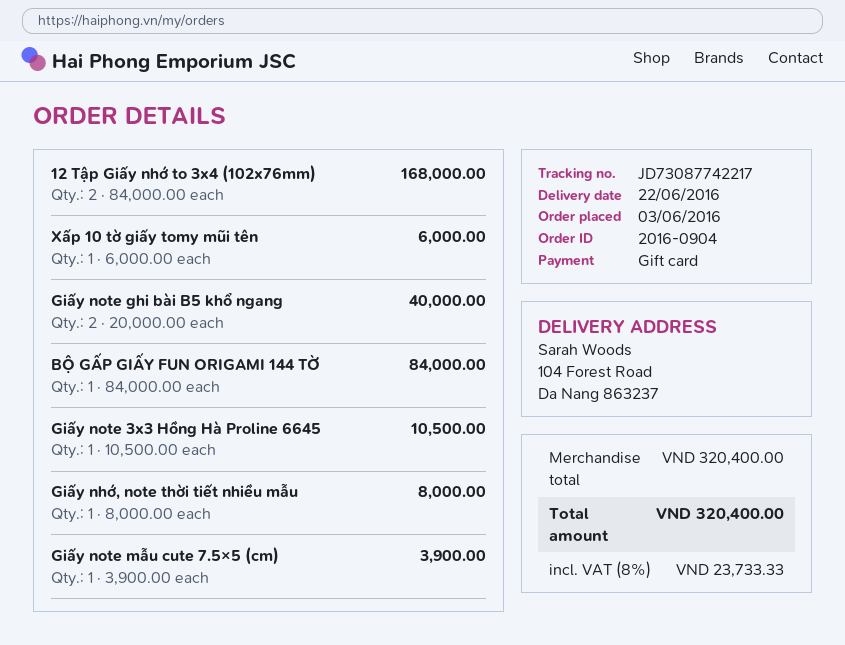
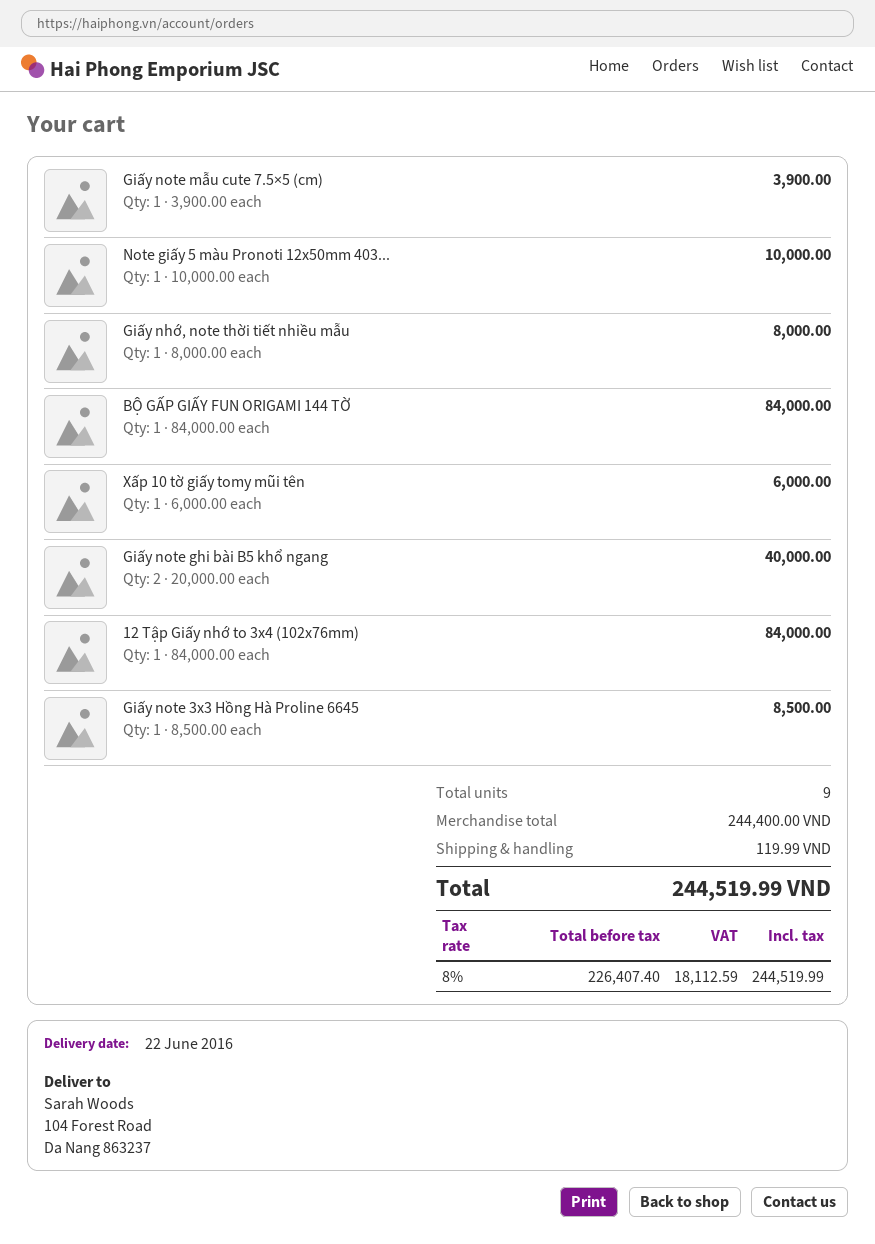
12 Tập Giấy nhớ to 3x4 (102x76mm): 2 x 84000.00 = 168000.00 -> 1 x 84000.00 = 84000.00
Giấy note 3x3 Hồng Hà Proline 6645: 1 x 10500.00 = 10500.00 -> 1 x 8500.00 = 8500.00
Note giấy 5 màu Pronoti 12x50mm 403...: none -> 1 x 10000.00 = 10000.00
subtotal: 320400.00 -> 244400.00
shipping: none -> 119.99
tax: 8% = 23733.33 -> 8% = 18112.59
total: 320400.00 -> 244519.99

